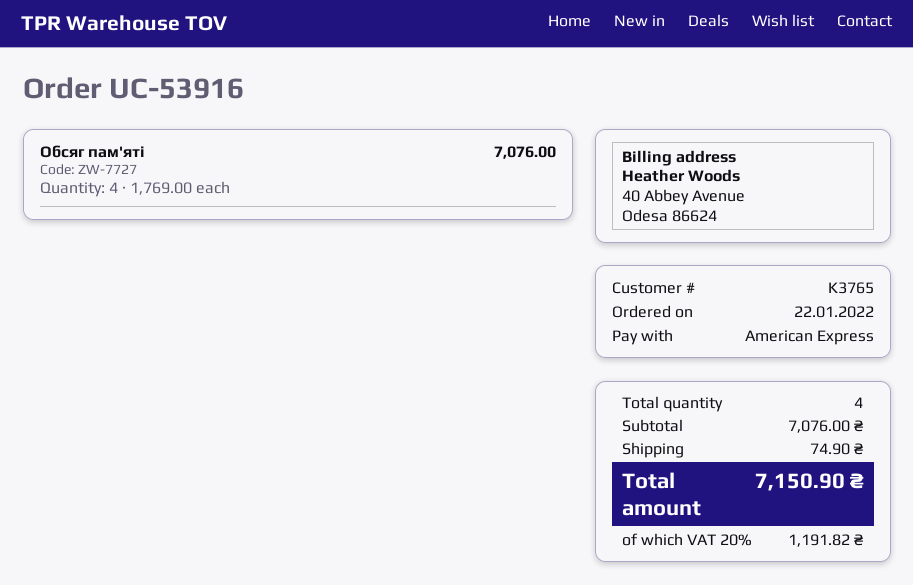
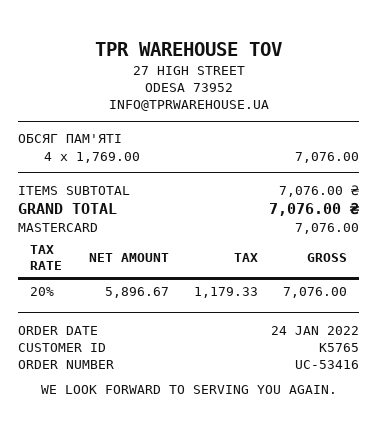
order number: UC-53916 -> UC-53416
order date: 2022-01-22 -> 2022-01-24
customer number: K3765 -> K5765
payment method: American Express -> Mastercard
shipping: 74.90 -> none
tax: 20% = 1191.82 -> 20% = 1179.33
total: 7150.90 -> 7076.00

